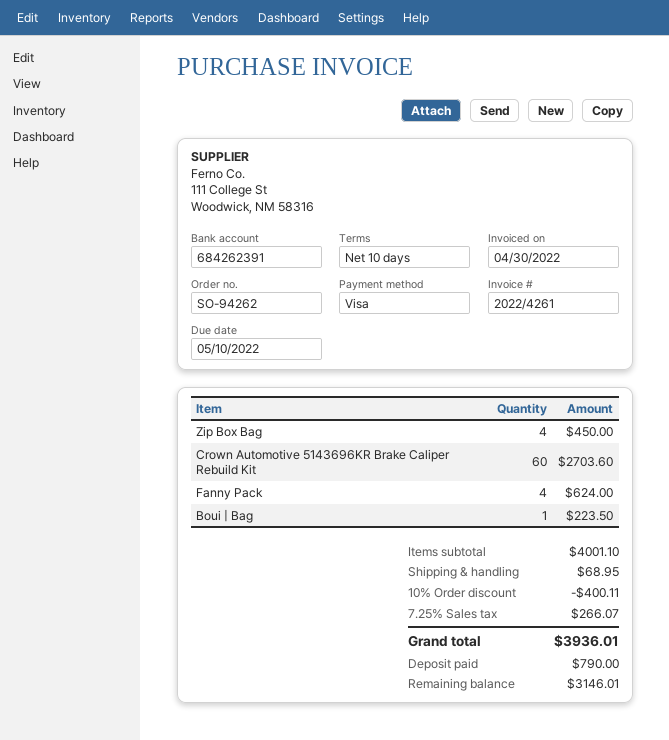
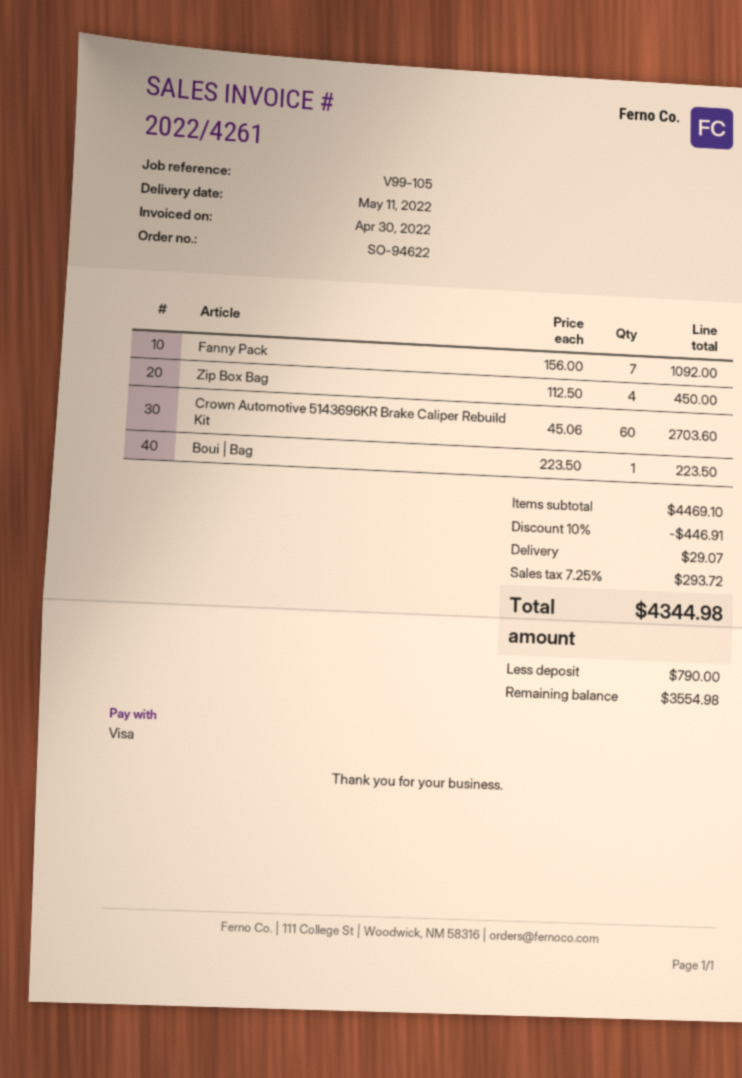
order number: SO-94262 -> SO-94622
Fanny Pack: 4 for 624.00 -> 7 for 1092.00
subtotal: 4001.10 -> 4469.10
discount: 10% = 400.11 -> 10% = 446.91
shipping: 68.95 -> 29.07
tax: 7.25% = 266.07 -> 7.25% = 293.72
total: 3936.01 -> 4344.98
balance: 3146.01 -> 3554.98

